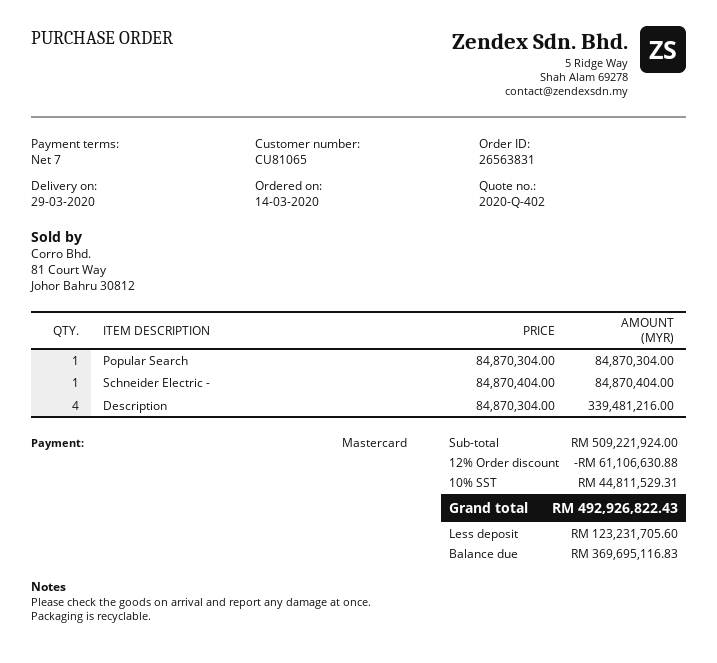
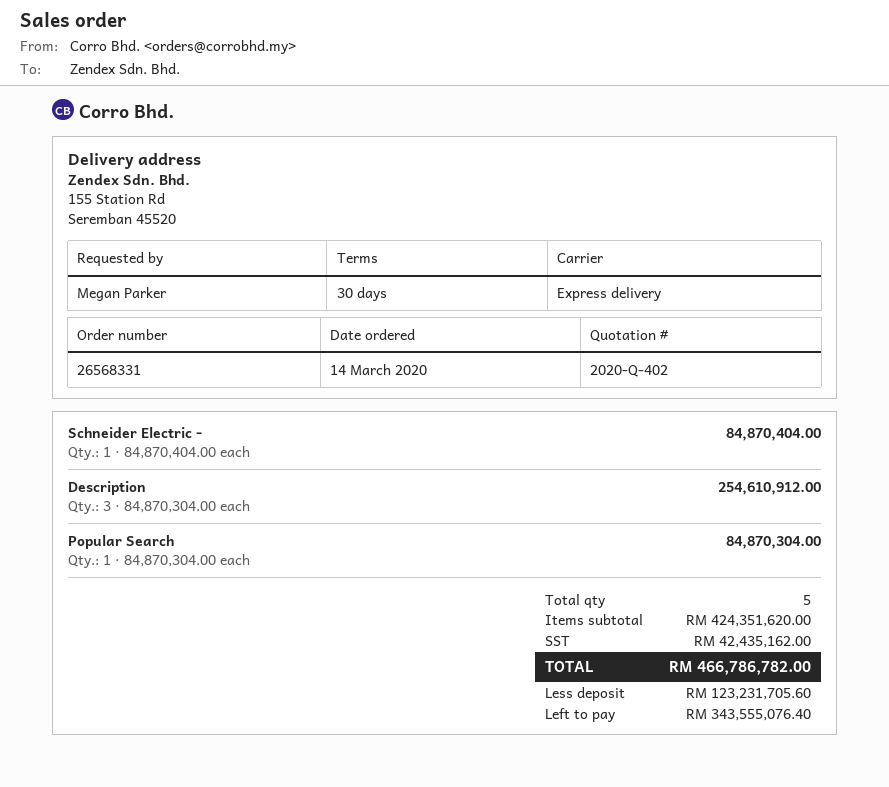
order number: 26563831 -> 26568331
payment terms: 7 days -> 30 days
Description: 4 x 84870304.00 = 339481216.00 -> 3 x 84870304.00 = 254610912.00
subtotal: 509221924.00 -> 424351620.00
discount: 12% = 61106630.88 -> none
tax: 44811529.31 -> 42435162.00
total: 492926822.43 -> 466786782.00
balance: 369695116.83 -> 343555076.40

